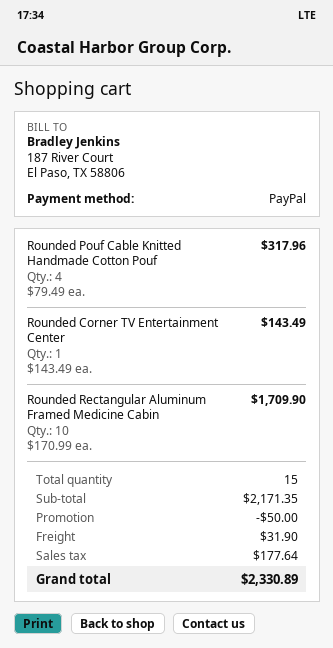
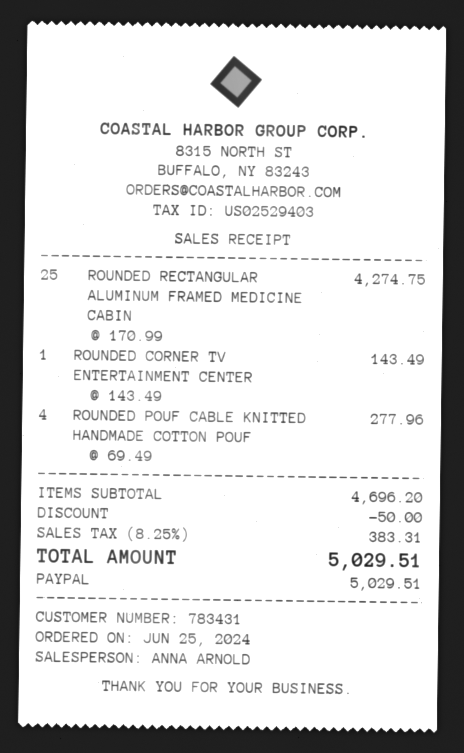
Rounded Pouf Cable Knitted Handmade Cotton Pouf: 4 x 79.49 = 317.96 -> 4 x 69.49 = 277.96
Rounded Rectangular Aluminum Framed Medicine Cabin: 10 x 170.99 = 1709.90 -> 25 x 170.99 = 4274.75
subtotal: 2171.35 -> 4696.20
shipping: 31.90 -> none
tax: 177.64 -> 383.31
total: 2330.89 -> 5029.51

